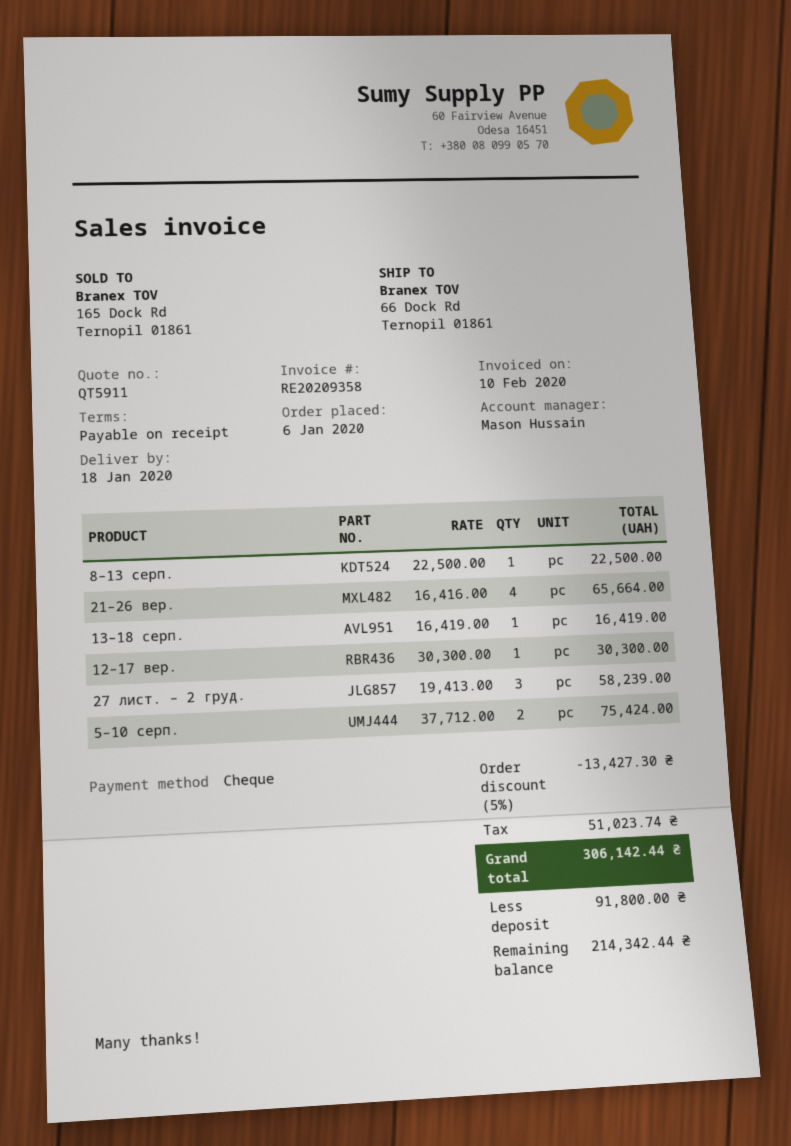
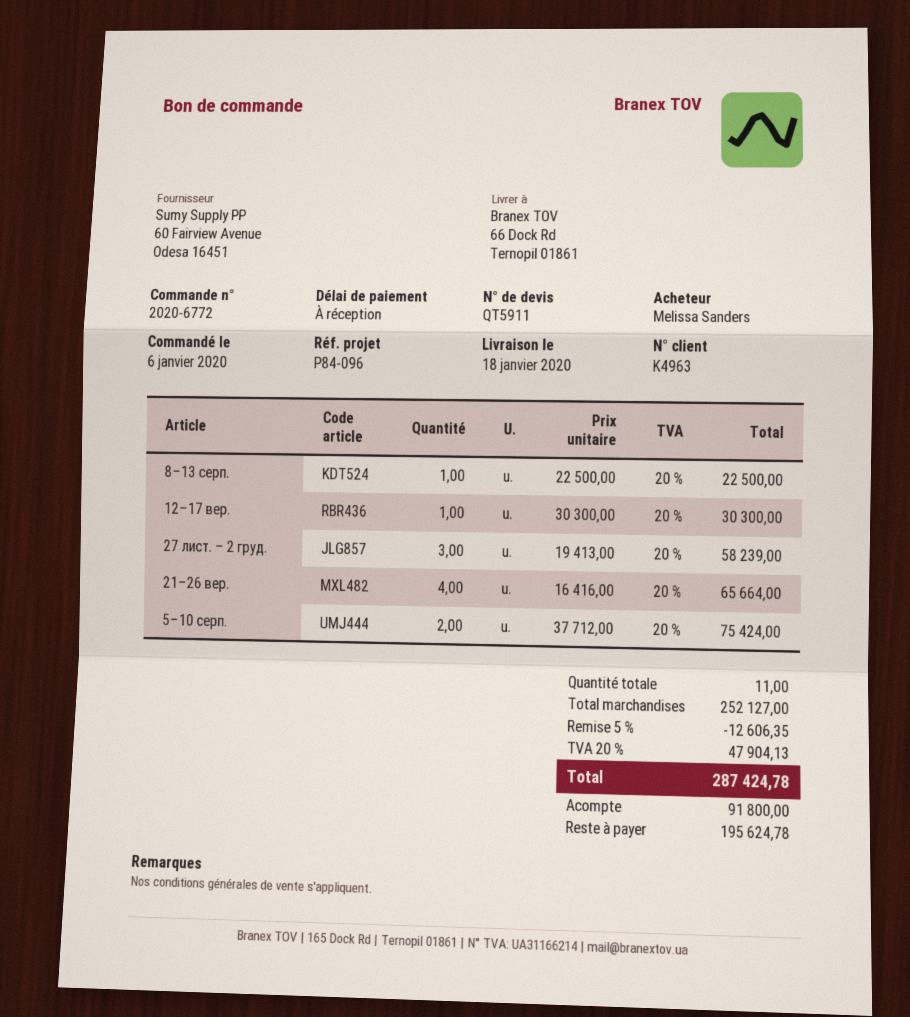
13–18 серп.: 1 x 16419.00 = 16419.00 -> none
discount: 5% = 13427.30 -> 5% = 12606.35
tax: 51023.74 -> 47904.13
total: 306142.44 -> 287424.78
balance: 214342.44 -> 195624.78

